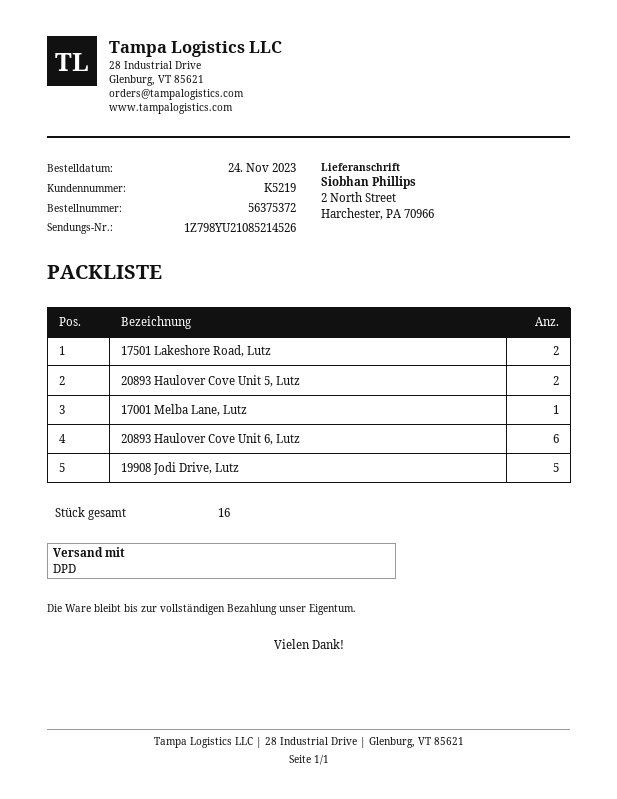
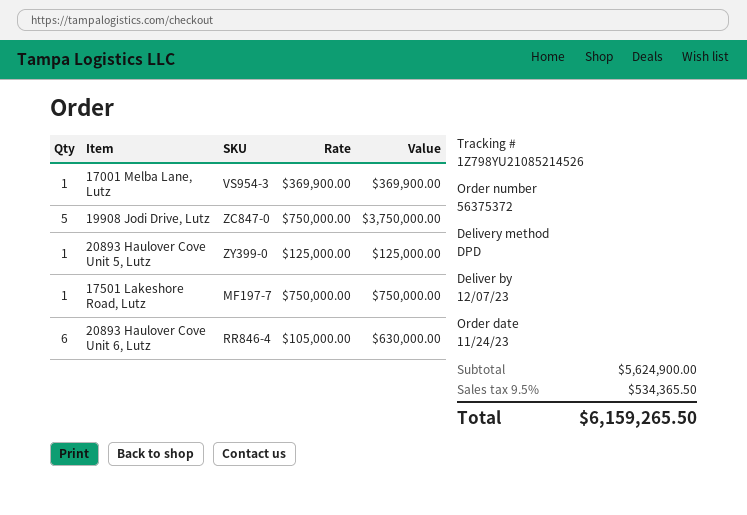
17501 Lakeshore Road, Lutz: 2 -> 1
20893 Haulover Cove Unit 5, Lutz: 2 -> 1

